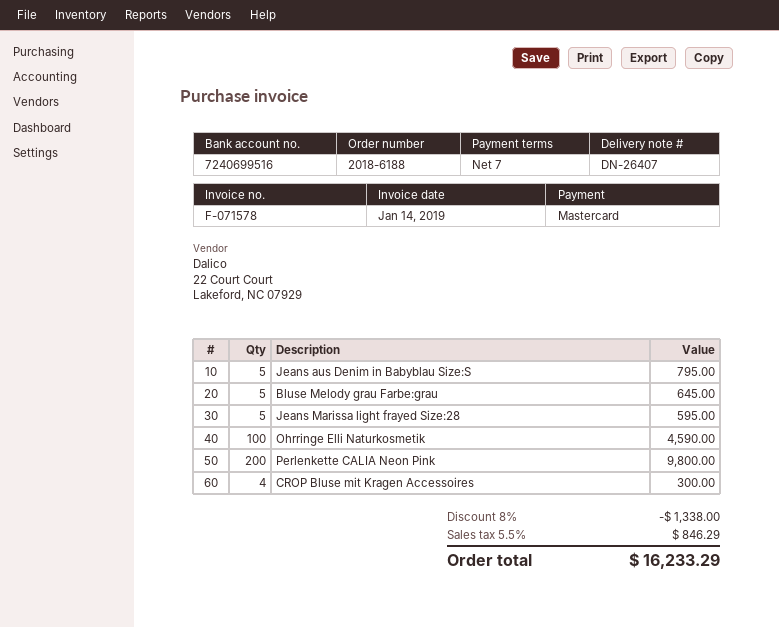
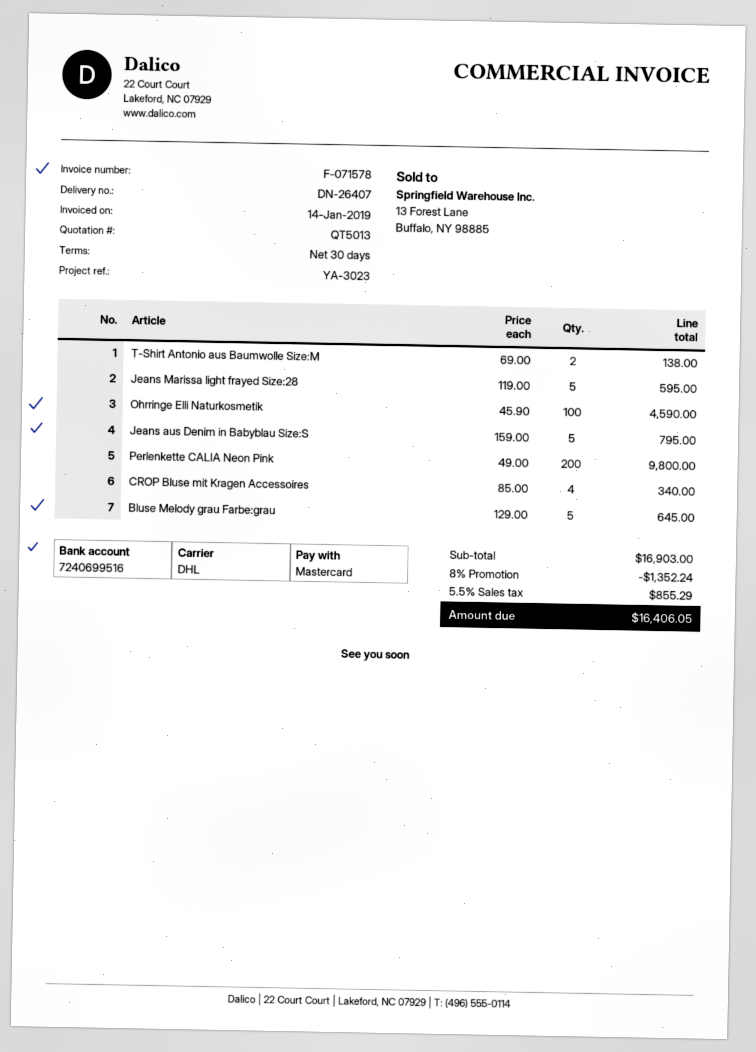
payment terms: 7 days -> 30 days
CROP Bluse mit Kragen Accessoires: 4 for 300.00 -> 4 for 340.00
T-Shirt Antonio aus Baumwolle Size:M: none -> 2 for 138.00
discount: 8% = 1338.00 -> 8% = 1352.24
tax: 5.5% = 846.29 -> 5.5% = 855.29
total: 16233.29 -> 16406.05

